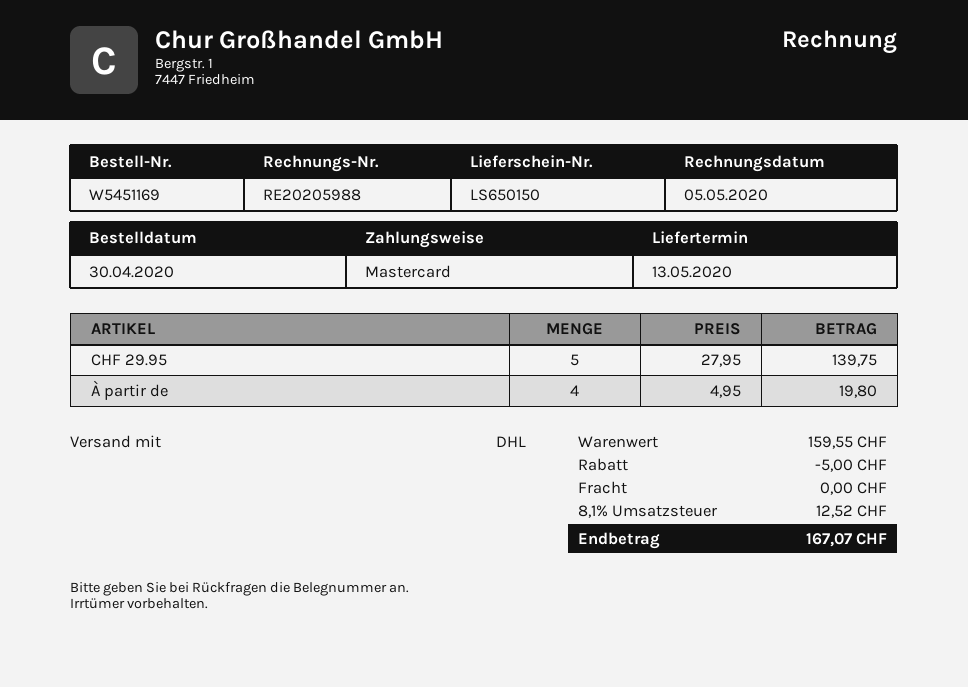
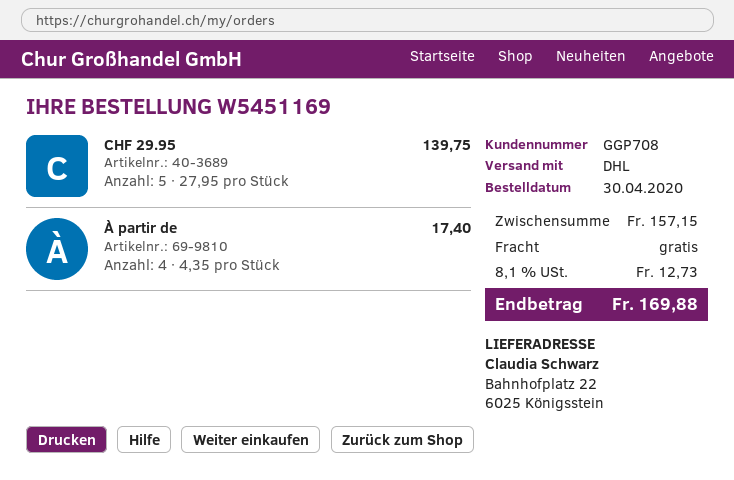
À partir de: 4 x 4.95 = 19.80 -> 4 x 4.35 = 17.40
subtotal: 159.55 -> 157.15
discount: 5.00 -> none
tax: 8.1% = 12.52 -> 8.1% = 12.73
total: 167.07 -> 169.88

